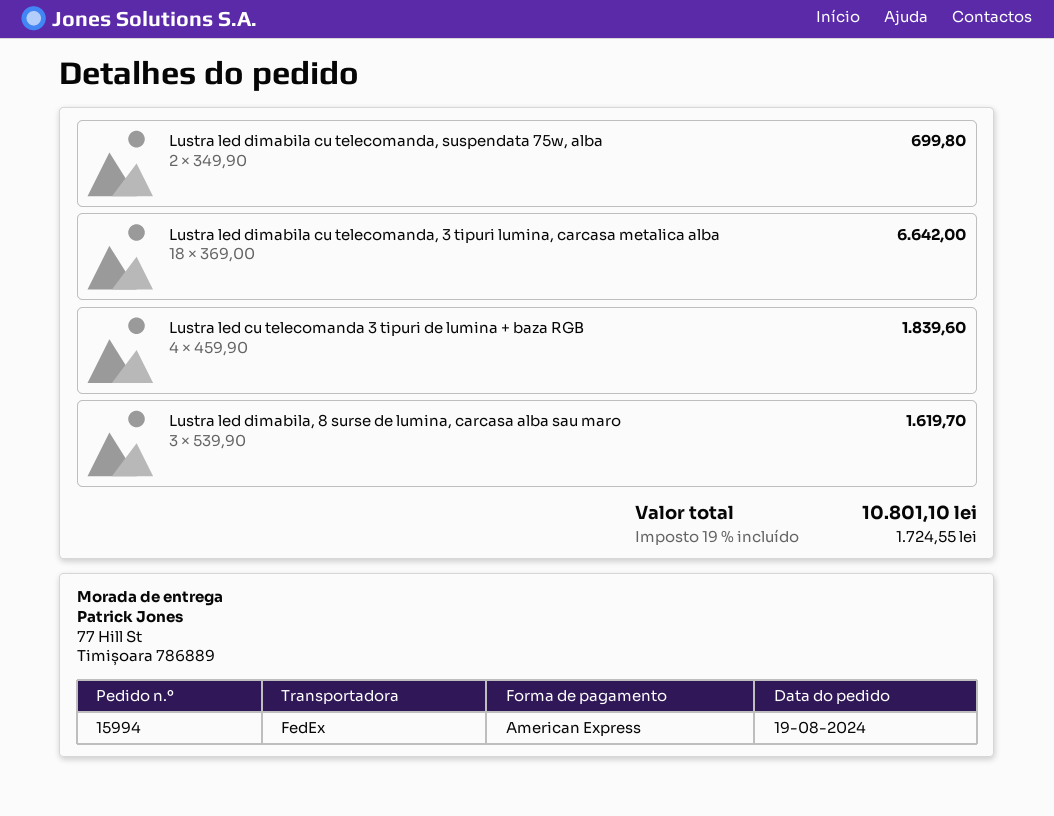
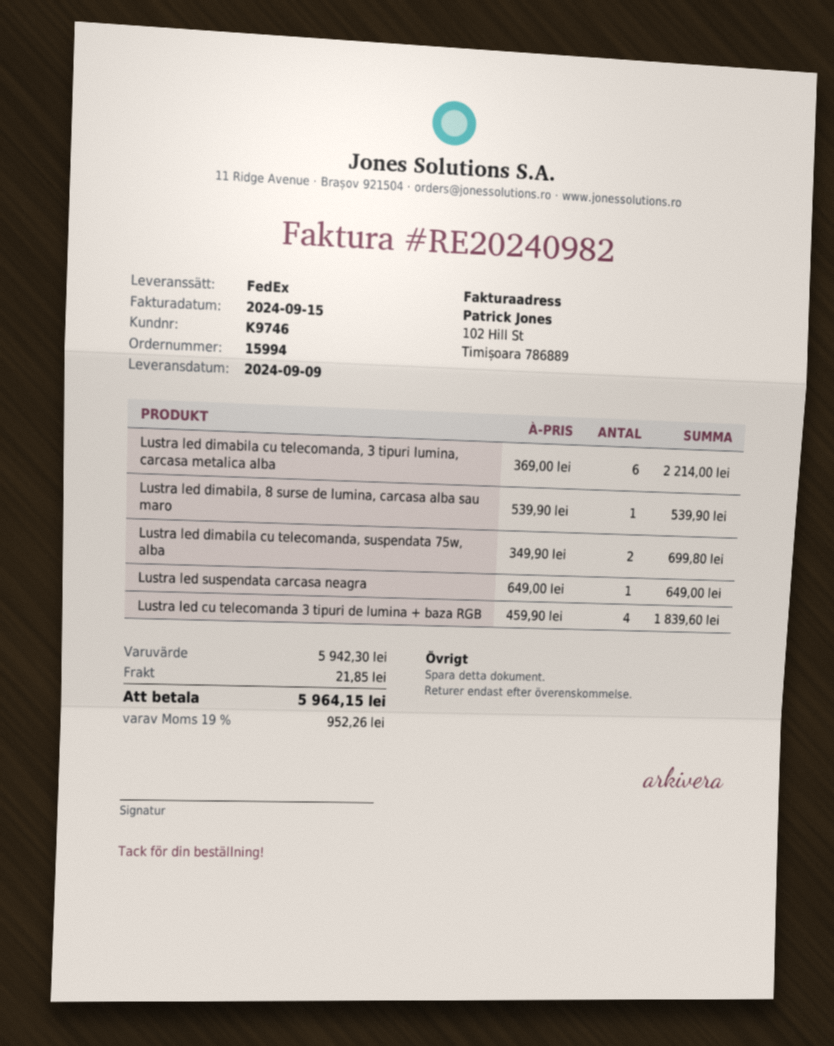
Lustra led dimabila cu telecomanda, 3 tipuri lumina, carcasa metalica alba: 18 x 369.00 = 6642.00 -> 6 x 369.00 = 2214.00
Lustra led dimabila, 8 surse de lumina, carcasa alba sau maro: 3 x 539.90 = 1619.70 -> 1 x 539.90 = 539.90
Lustra led suspendata carcasa neagra: none -> 1 x 649.00 = 649.00
shipping: none -> 21.85
tax: 19% = 1724.55 -> 19% = 952.26
total: 10801.10 -> 5964.15

